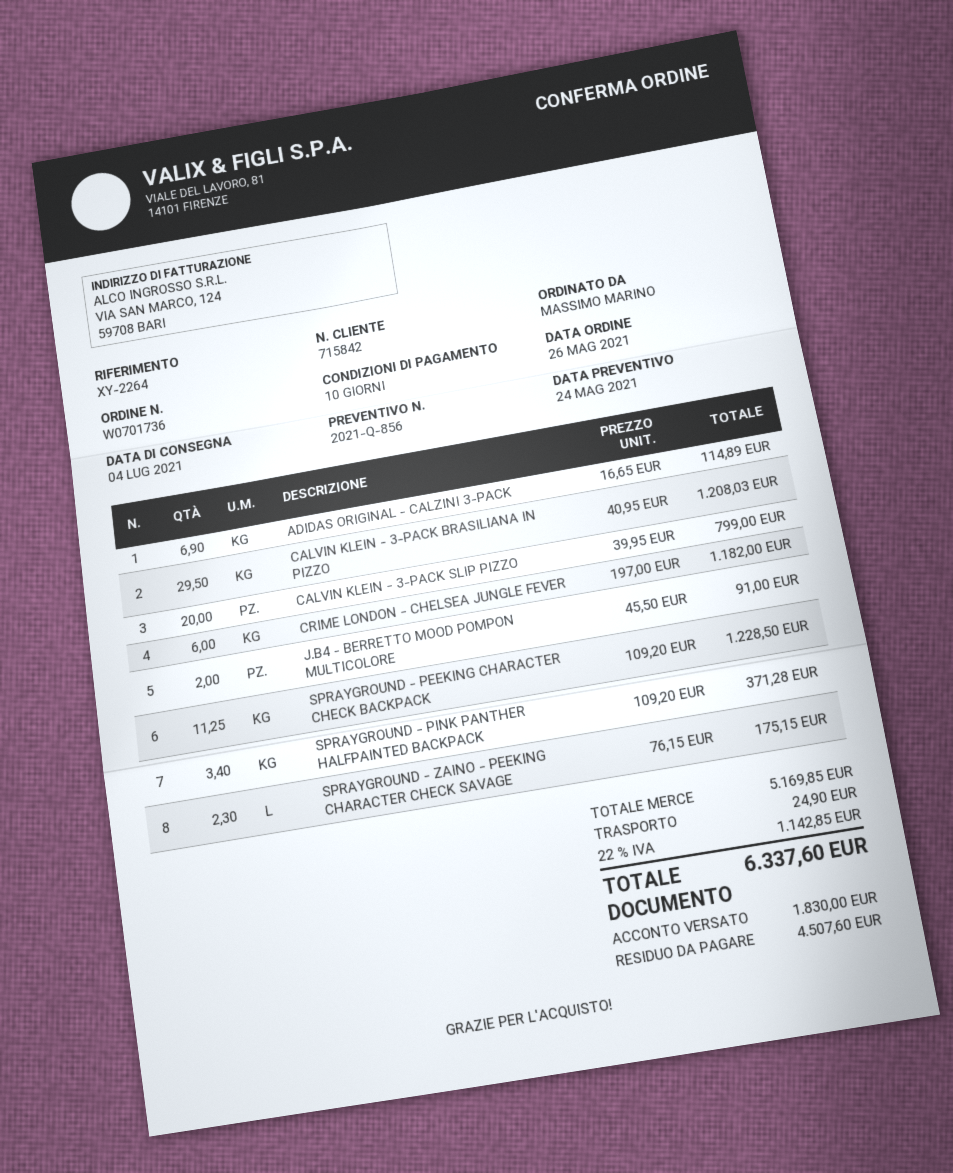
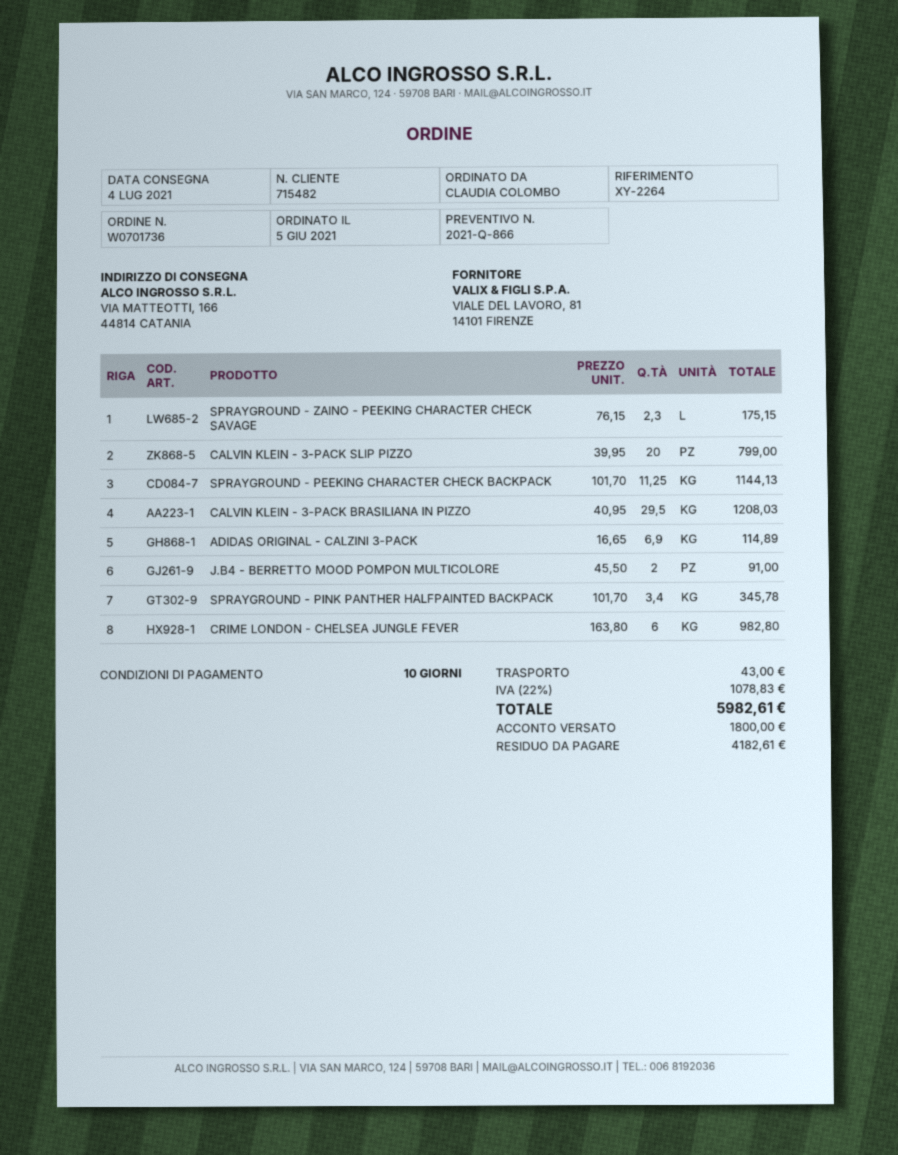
quote number: 2021-Q-856 -> 2021-Q-866
order date: 2021-05-26 -> 2021-06-05
customer number: 715842 -> 715482
ordered by: MASSIMO MARINO -> CLAUDIA COLOMBO
CRIME LONDON - CHELSEA JUNGLE FEVER: 6 x 197.00 = 1182.00 -> 6 x 163.80 = 982.80
SPRAYGROUND - PEEKING CHARACTER CHECK BACKPACK: 11.25 x 109.20 = 1228.50 -> 11.25 x 101.70 = 1144.13
SPRAYGROUND - PINK PANTHER HALFPAINTED BACKPACK: 3.4 x 109.20 = 371.28 -> 3.4 x 101.70 = 345.78
shipping: 24.90 -> 43.00
tax: 22% = 1142.85 -> 22% = 1078.83
total: 6337.60 -> 5982.61
deposit: 1830.00 -> 1800.00
balance: 4507.60 -> 4182.61

